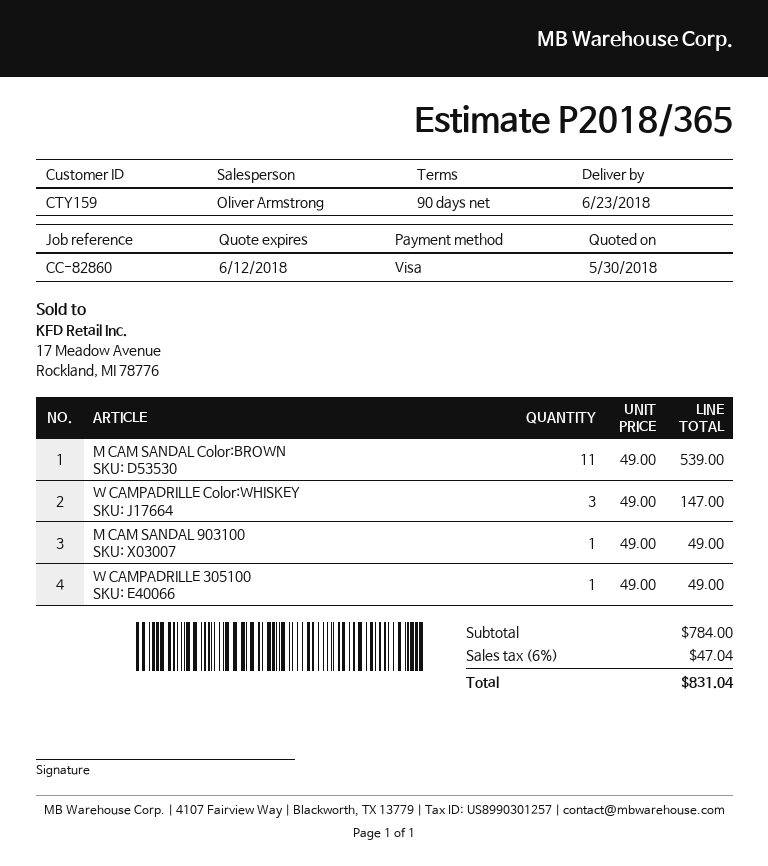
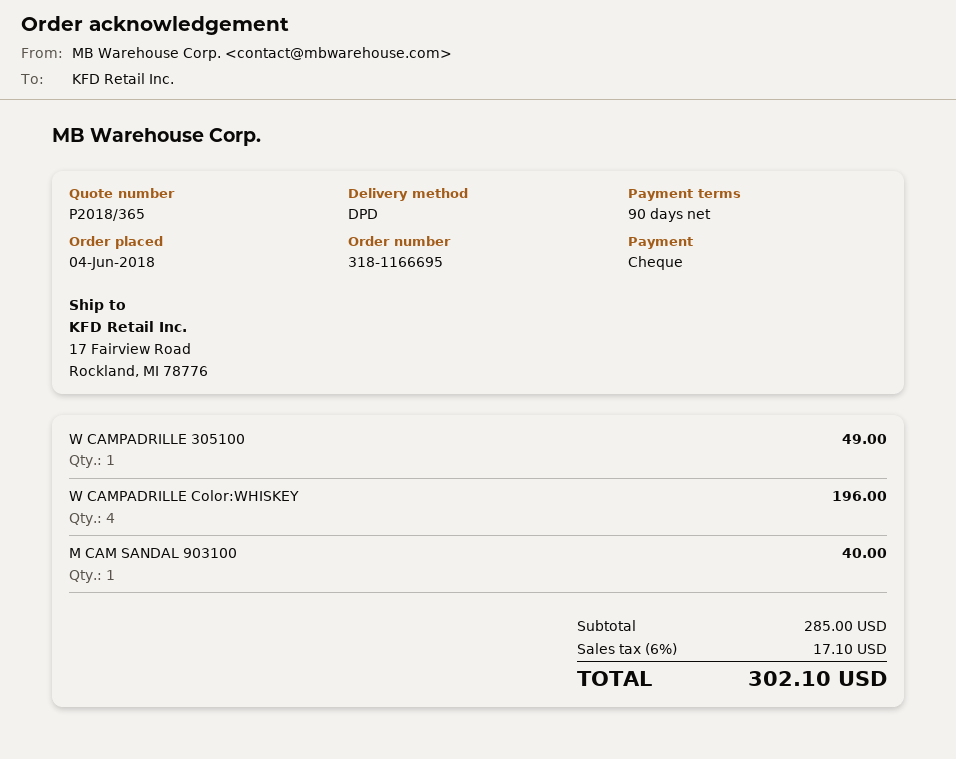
payment method: Visa -> cheque
M CAM SANDAL Color:BROWN: 11 for 539.00 -> none
W CAMPADRILLE Color:WHISKEY: 3 for 147.00 -> 4 for 196.00
M CAM SANDAL 903100: 1 for 49.00 -> 1 for 40.00
subtotal: 784.00 -> 285.00
tax: 6% = 47.04 -> 6% = 17.10
total: 831.04 -> 302.10

